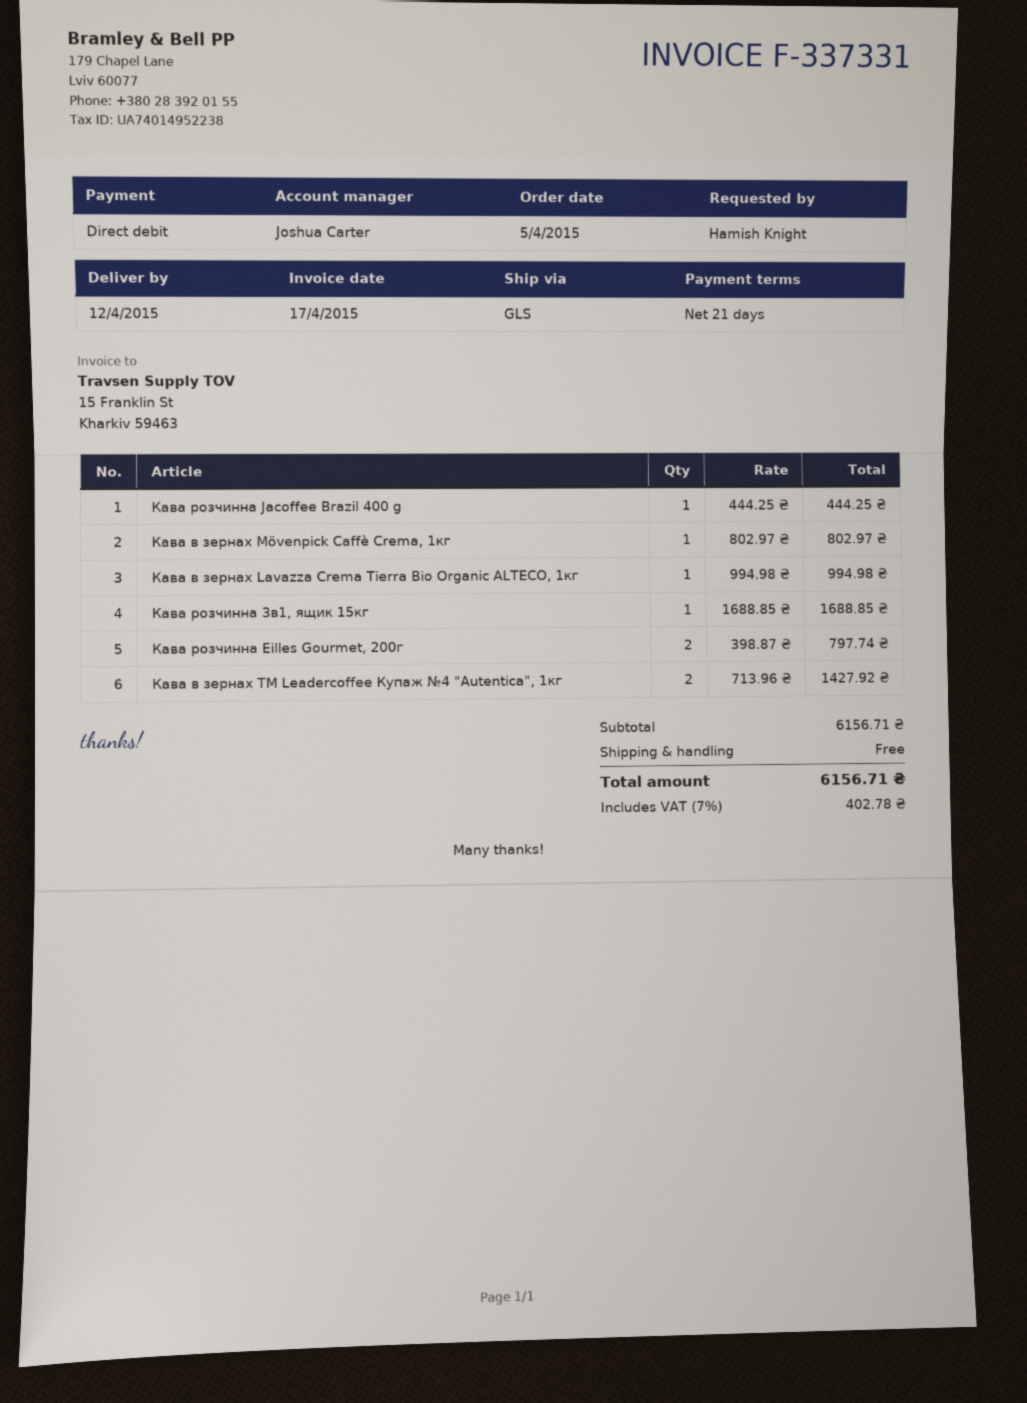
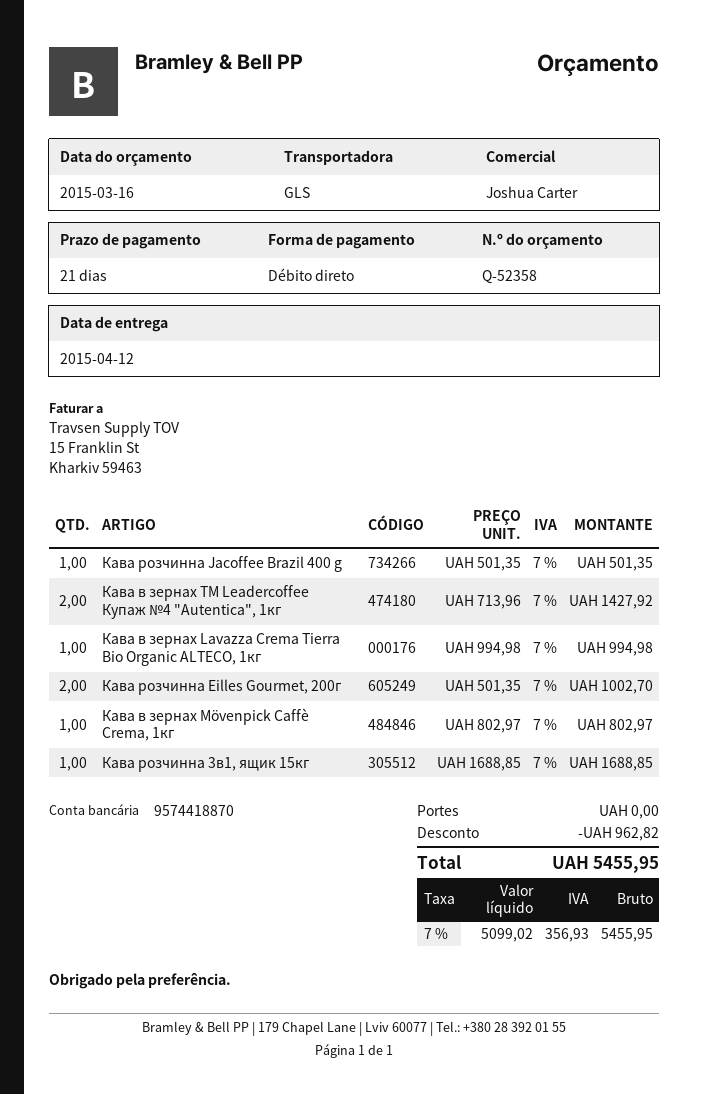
Кава розчинна Jacoffee Brazil 400 g: 1 x 444.25 = 444.25 -> 1 x 501.35 = 501.35
Кава розчинна Eilles Gourmet, 200г: 2 x 398.87 = 797.74 -> 2 x 501.35 = 1002.70
discount: none -> 962.82
tax: 7% = 402.78 -> 7% = 356.93
total: 6156.71 -> 5455.95

